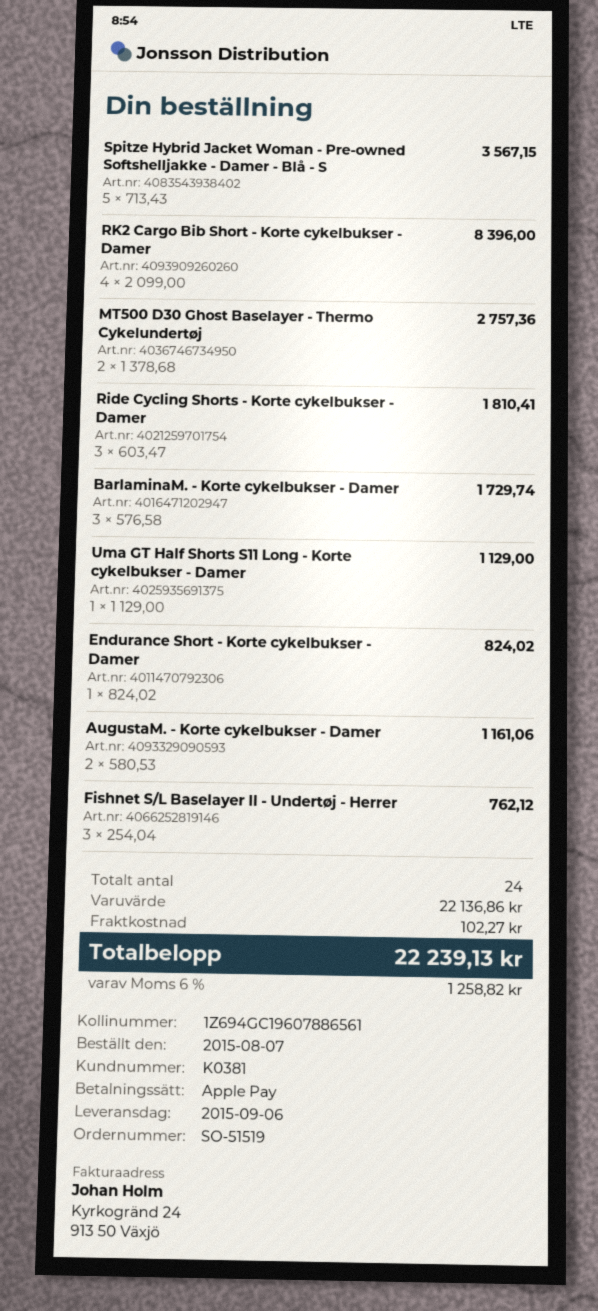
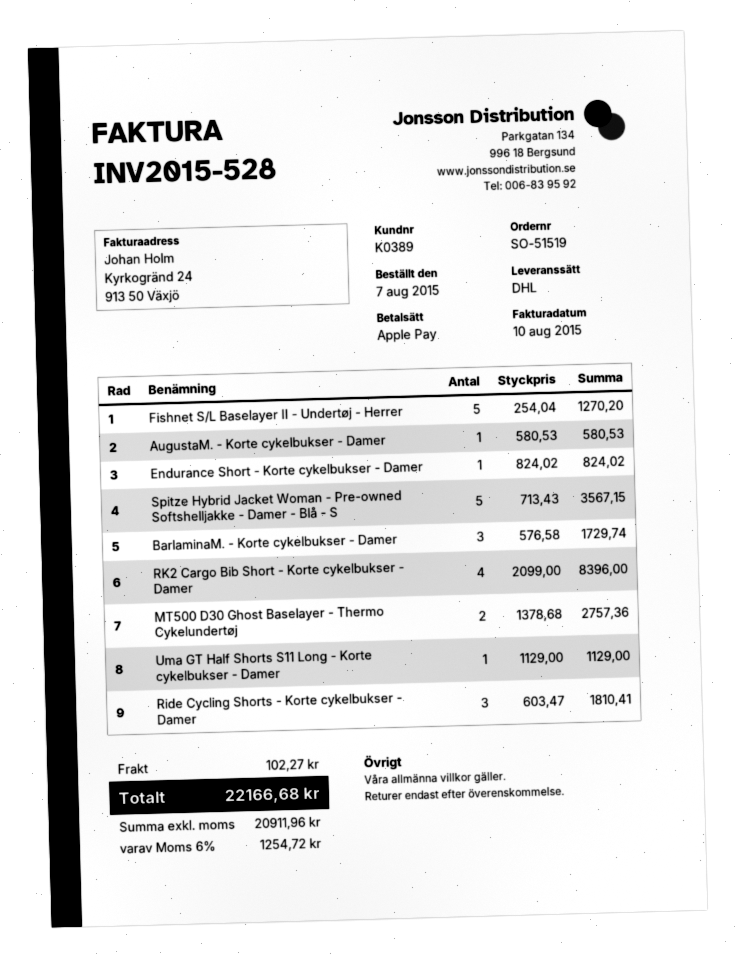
customer number: K0381 -> K0389
AugustaM. - Korte cykelbukser - Damer: 2 x 580.53 = 1161.06 -> 1 x 580.53 = 580.53
Fishnet S/L Baselayer II - Undertøj - Herrer: 3 x 254.04 = 762.12 -> 5 x 254.04 = 1270.20
tax: 6% = 1258.82 -> 6% = 1254.72
total: 22239.13 -> 22166.68

